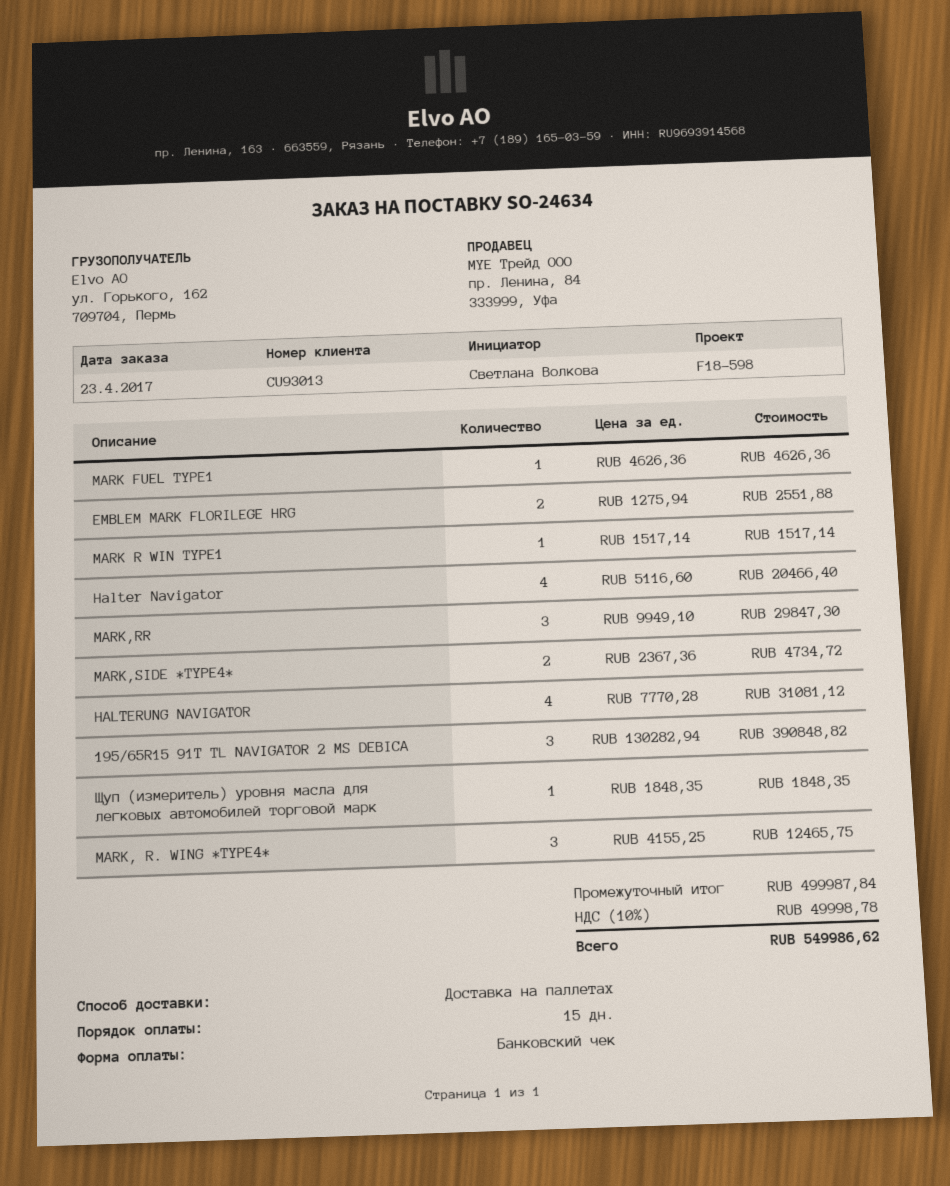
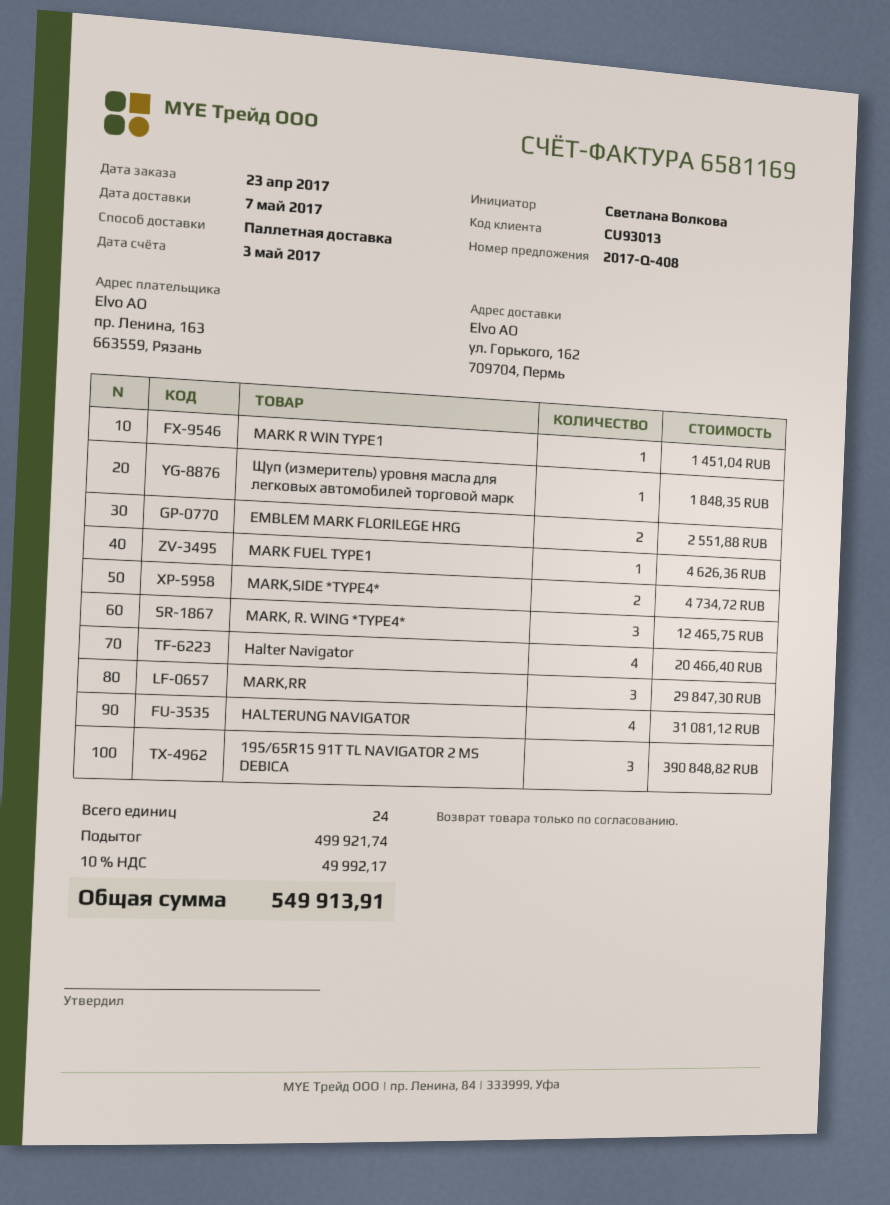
MARK R WIN TYPE1: 1 for 1517.14 -> 1 for 1451.04
subtotal: 499987.84 -> 499921.74
tax: 10% = 49998.78 -> 10% = 49992.17
total: 549986.62 -> 549913.91

